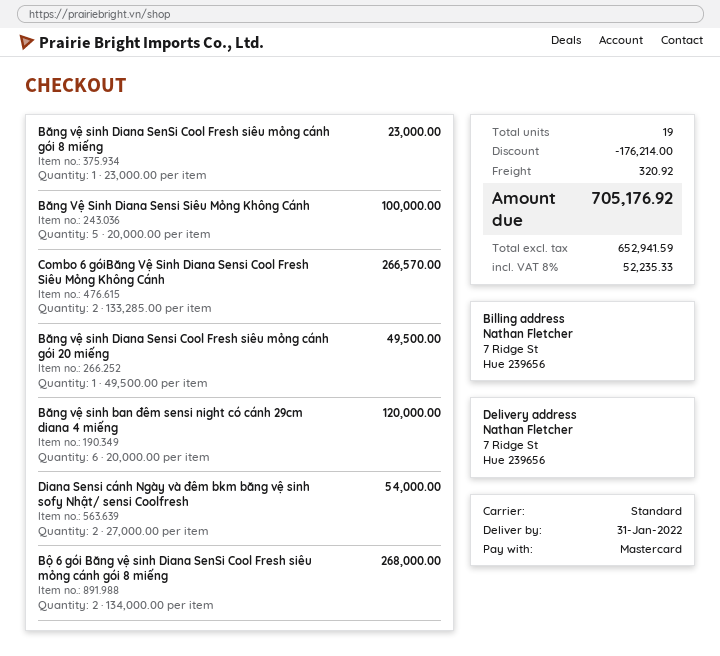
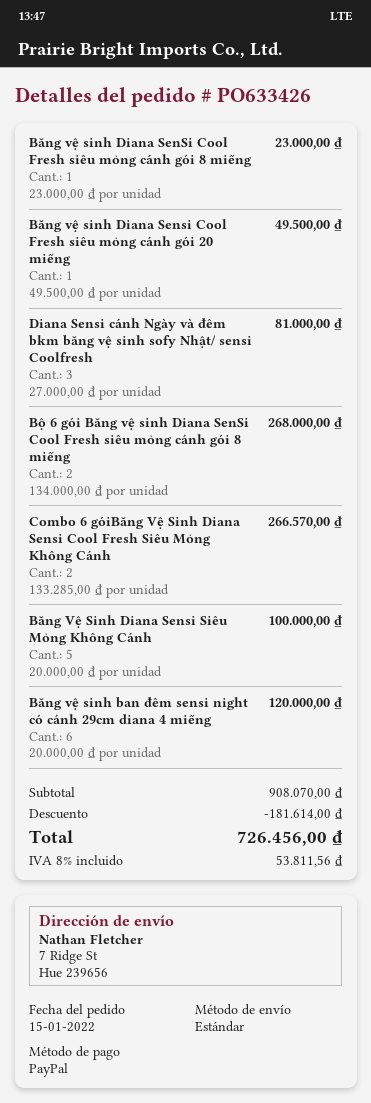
payment method: Mastercard -> PayPal
Diana Sensi cánh Ngày và đêm bkm băng vệ sinh sofy Nhật/ sensi Coolfresh: 2 x 27000.00 = 54000.00 -> 3 x 27000.00 = 81000.00
discount: 176214.00 -> 181614.00
shipping: 320.92 -> none
tax: 8% = 52235.33 -> 8% = 53811.56
total: 705176.92 -> 726456.00

